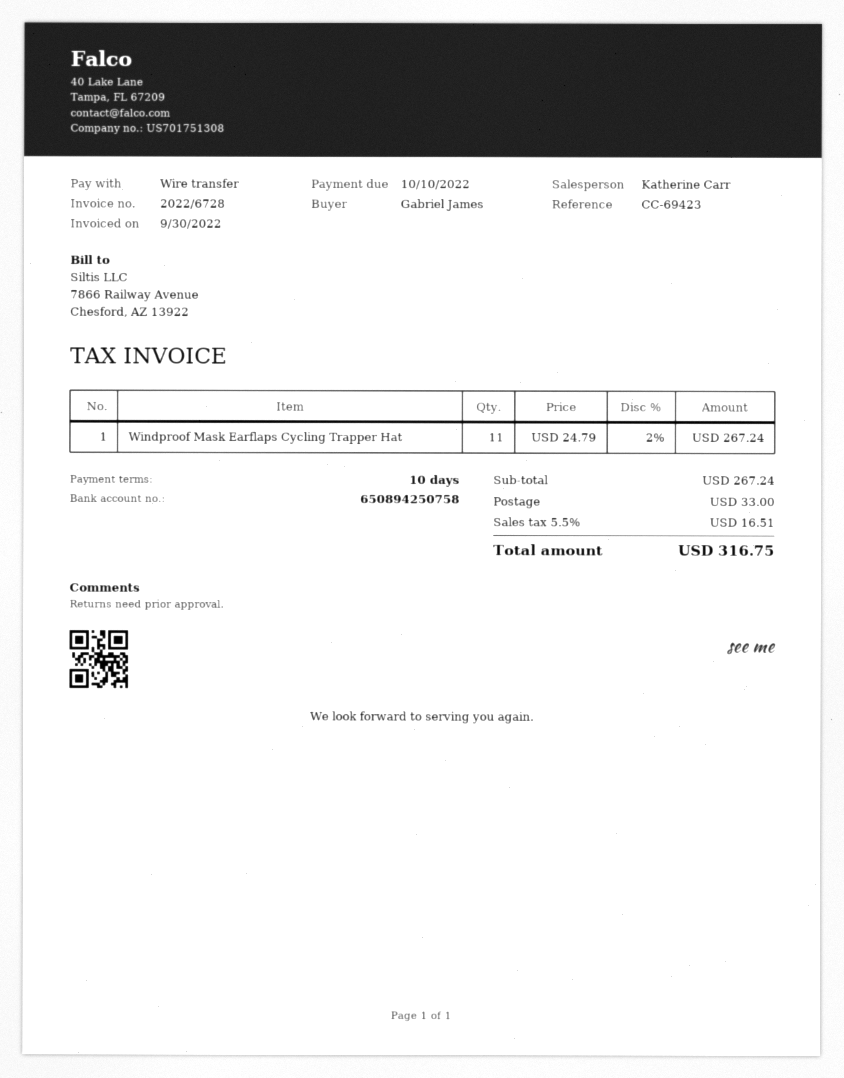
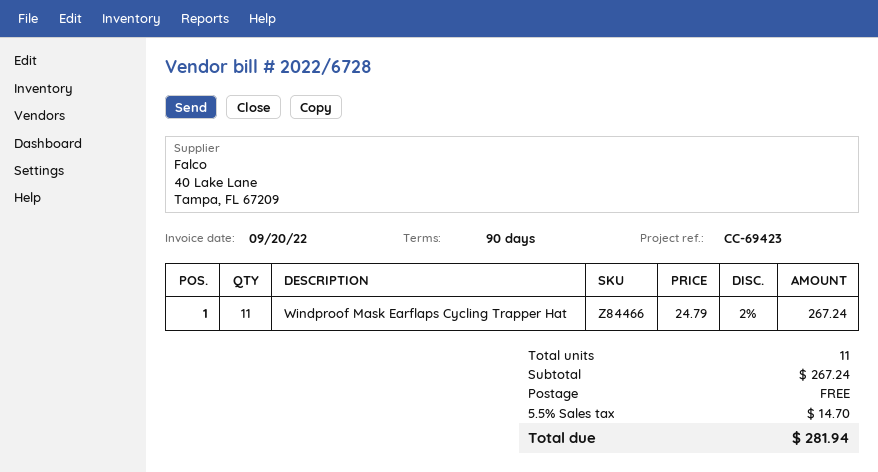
invoice date: 2022-09-30 -> 2022-09-20
payment terms: 10 days -> 90 days
shipping: 33.00 -> 0.00
tax: 5.5% = 16.51 -> 5.5% = 14.70
total: 316.75 -> 281.94

